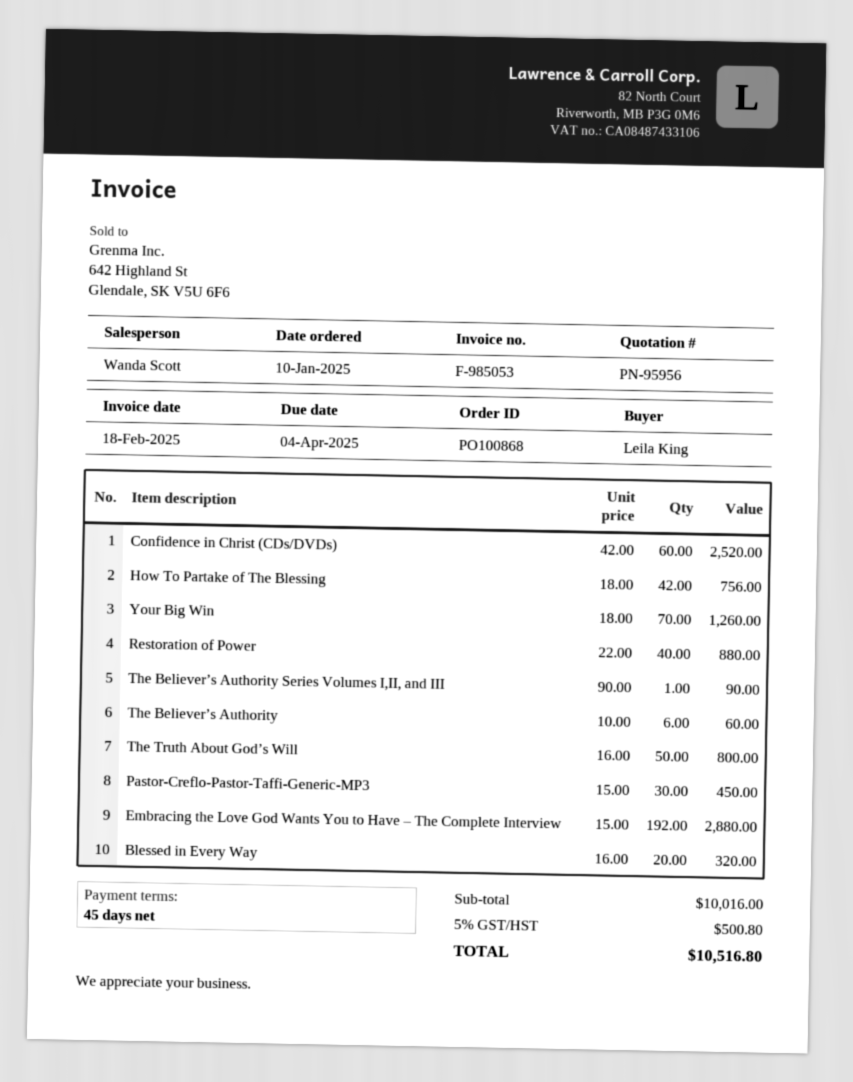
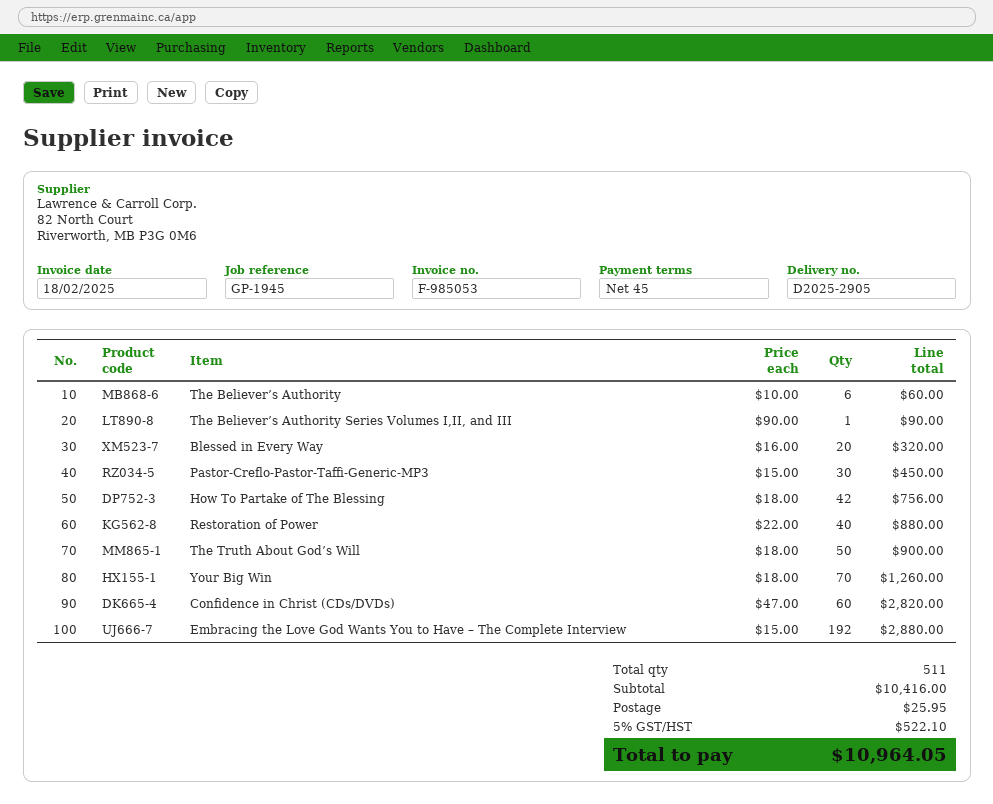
Confidence in Christ (CDs/DVDs): 60 x 42.00 = 2520.00 -> 60 x 47.00 = 2820.00
The Truth About God’s Will: 50 x 16.00 = 800.00 -> 50 x 18.00 = 900.00
subtotal: 10016.00 -> 10416.00
shipping: none -> 25.95
tax: 5% = 500.80 -> 5% = 522.10
total: 10516.80 -> 10964.05

